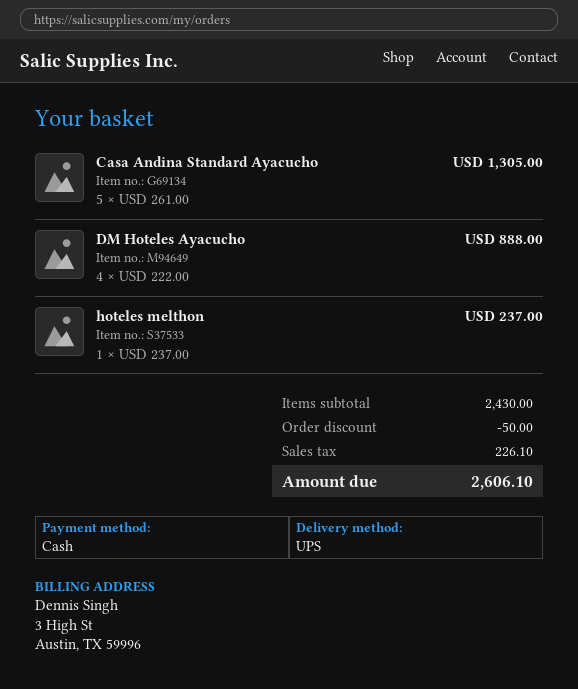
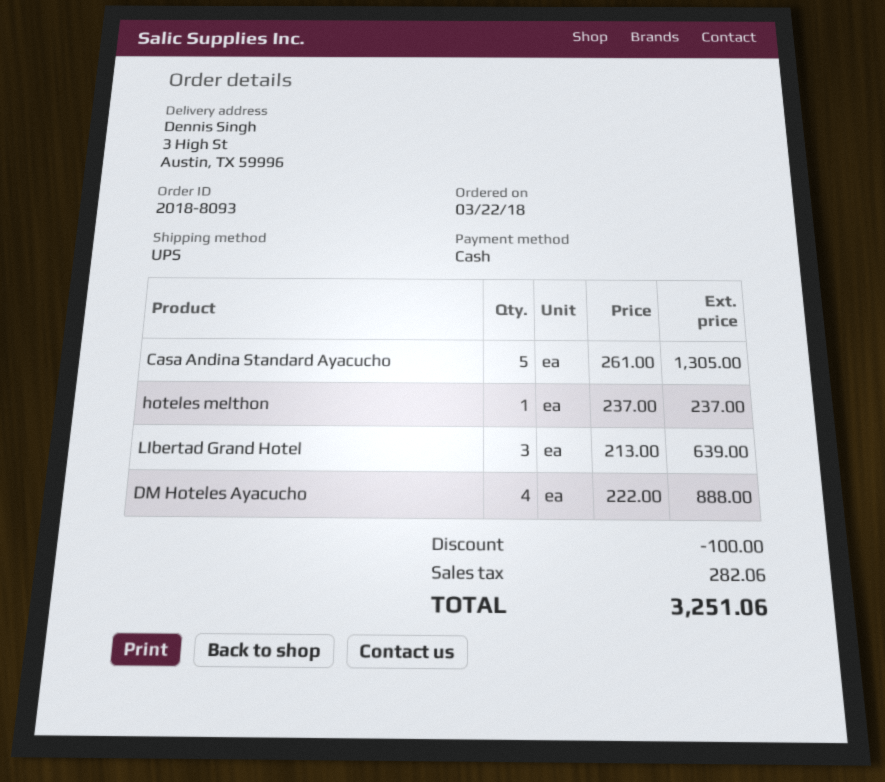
LIbertad Grand Hotel: none -> 3 x 213.00 = 639.00
discount: 50.00 -> 100.00
tax: 226.10 -> 282.06
total: 2606.10 -> 3251.06

